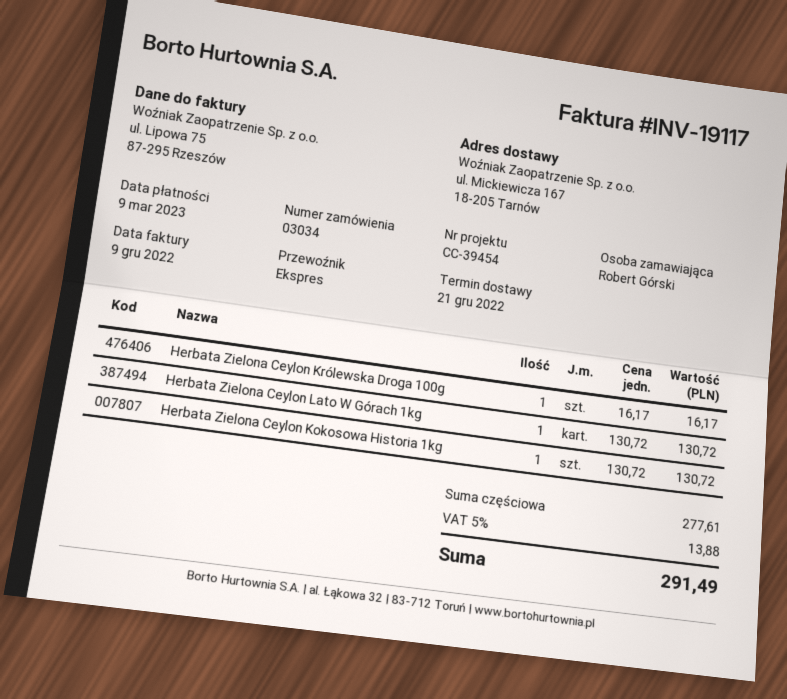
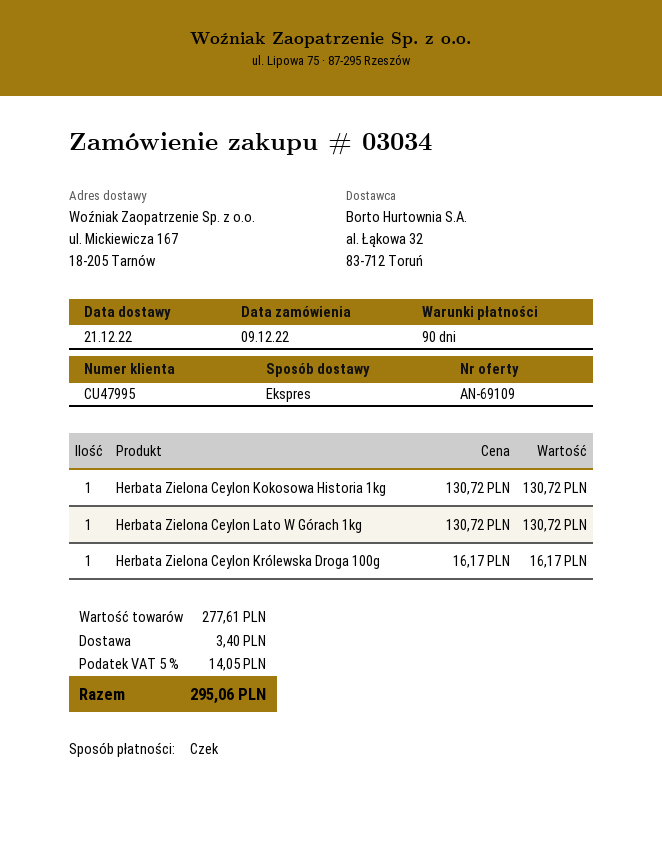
shipping: none -> 3.40
tax: 5% = 13.88 -> 5% = 14.05
total: 291.49 -> 295.06

